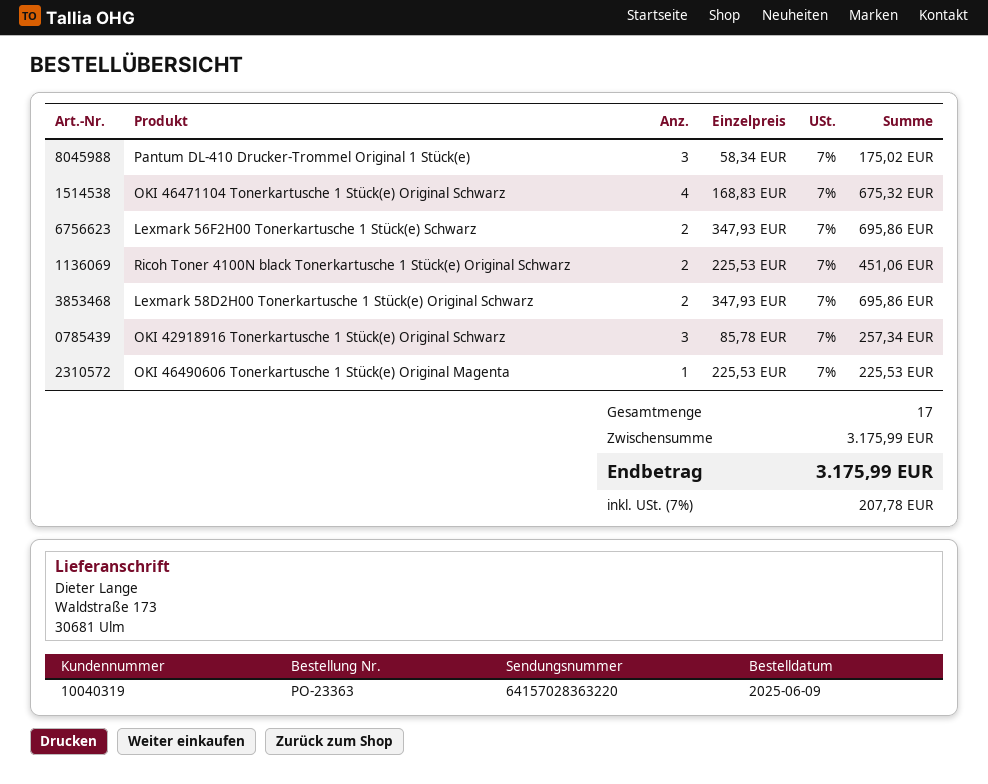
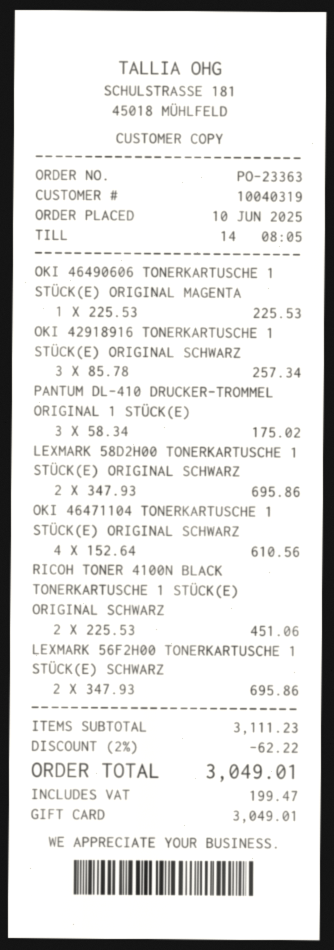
order date: 2025-06-09 -> 2025-06-10
OKI 46471104 Tonerkartusche 1 Stück(e) Original Schwarz: 4 x 168.83 = 675.32 -> 4 x 152.64 = 610.56
subtotal: 3175.99 -> 3111.23
discount: none -> 2% = 62.22
tax: 207.78 -> 199.47
total: 3175.99 -> 3049.01

